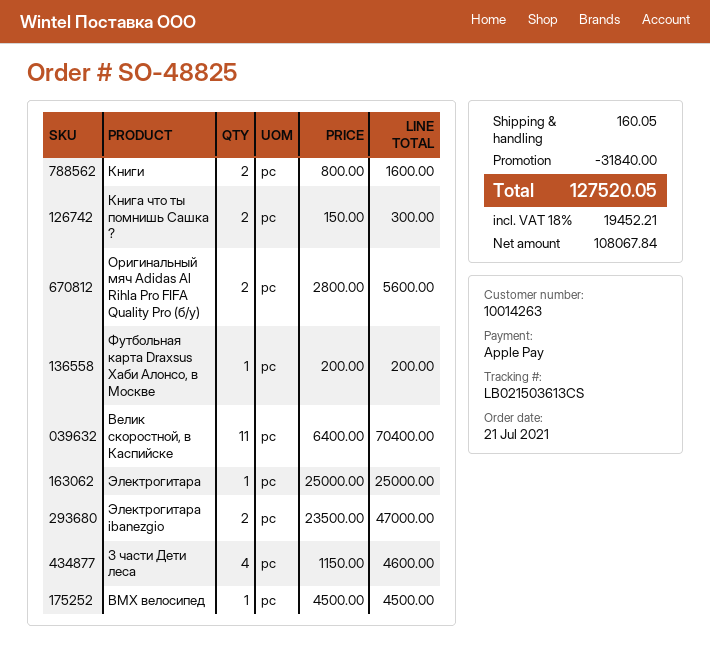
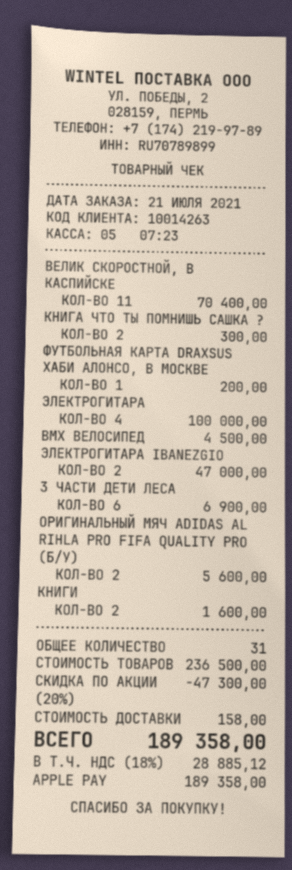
Электрогитара: 1 for 25000.00 -> 4 for 100000.00
3 части Дети леса: 4 for 4600.00 -> 6 for 6900.00
discount: 31840.00 -> 47300.00
shipping: 160.05 -> 158.00
tax: 18% = 19452.21 -> 18% = 28885.12
total: 127520.05 -> 189358.00

